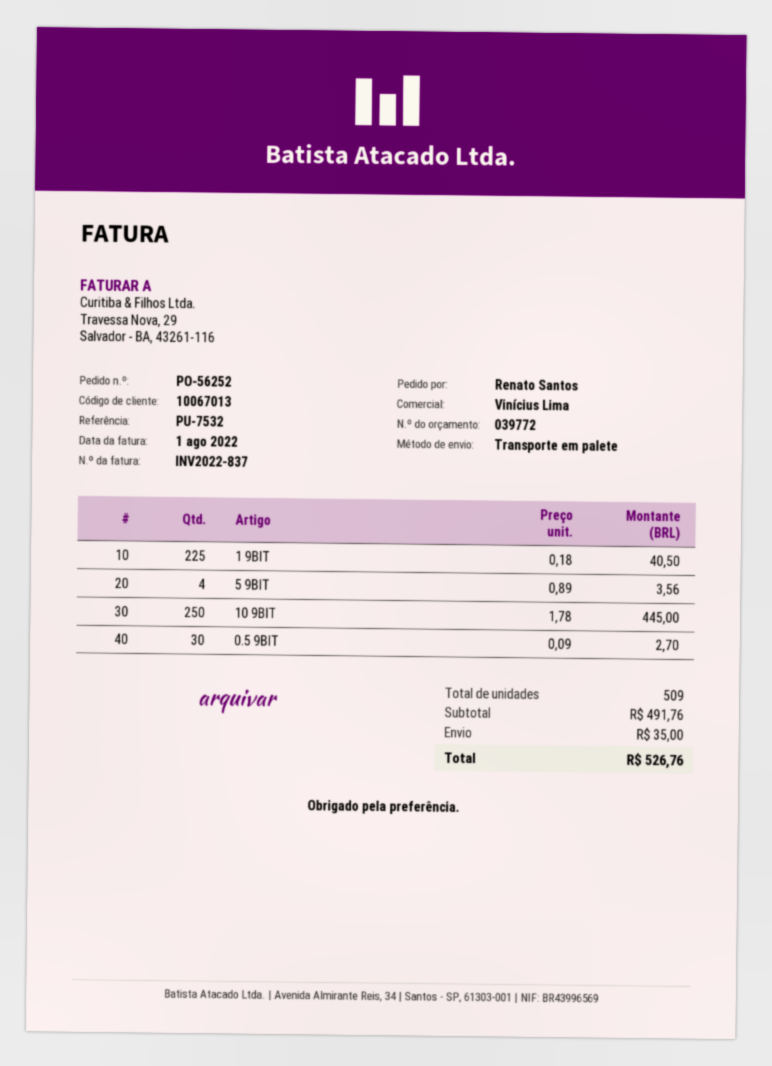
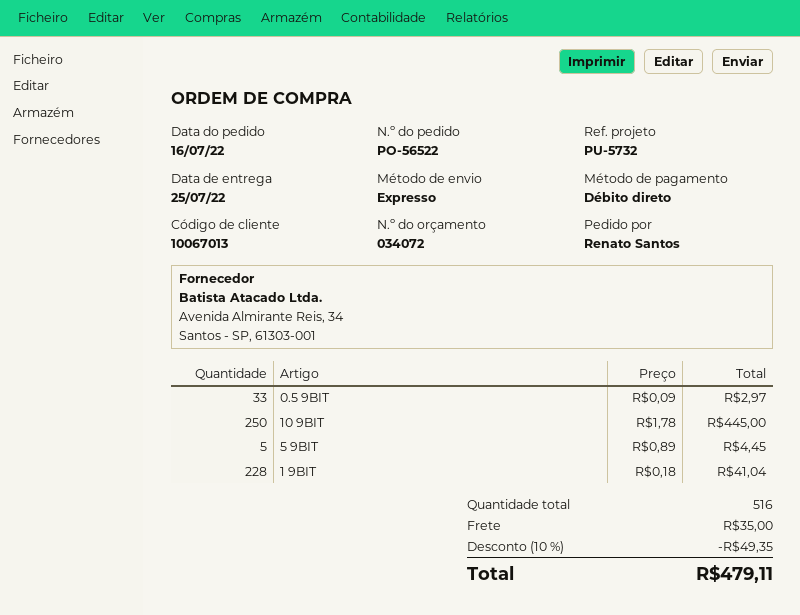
quote number: 039772 -> 034072
order number: PO-56252 -> PO-56522
reference: PU-7532 -> PU-5732
shipping method: pallet freight -> express
1 9BIT: 225 x 0.18 = 40.50 -> 228 x 0.18 = 41.04
5 9BIT: 4 x 0.89 = 3.56 -> 5 x 0.89 = 4.45
0.5 9BIT: 30 x 0.09 = 2.70 -> 33 x 0.09 = 2.97
total quantity: 509 -> 516
discount: none -> 10% = 49.35
total: 526.76 -> 479.11

